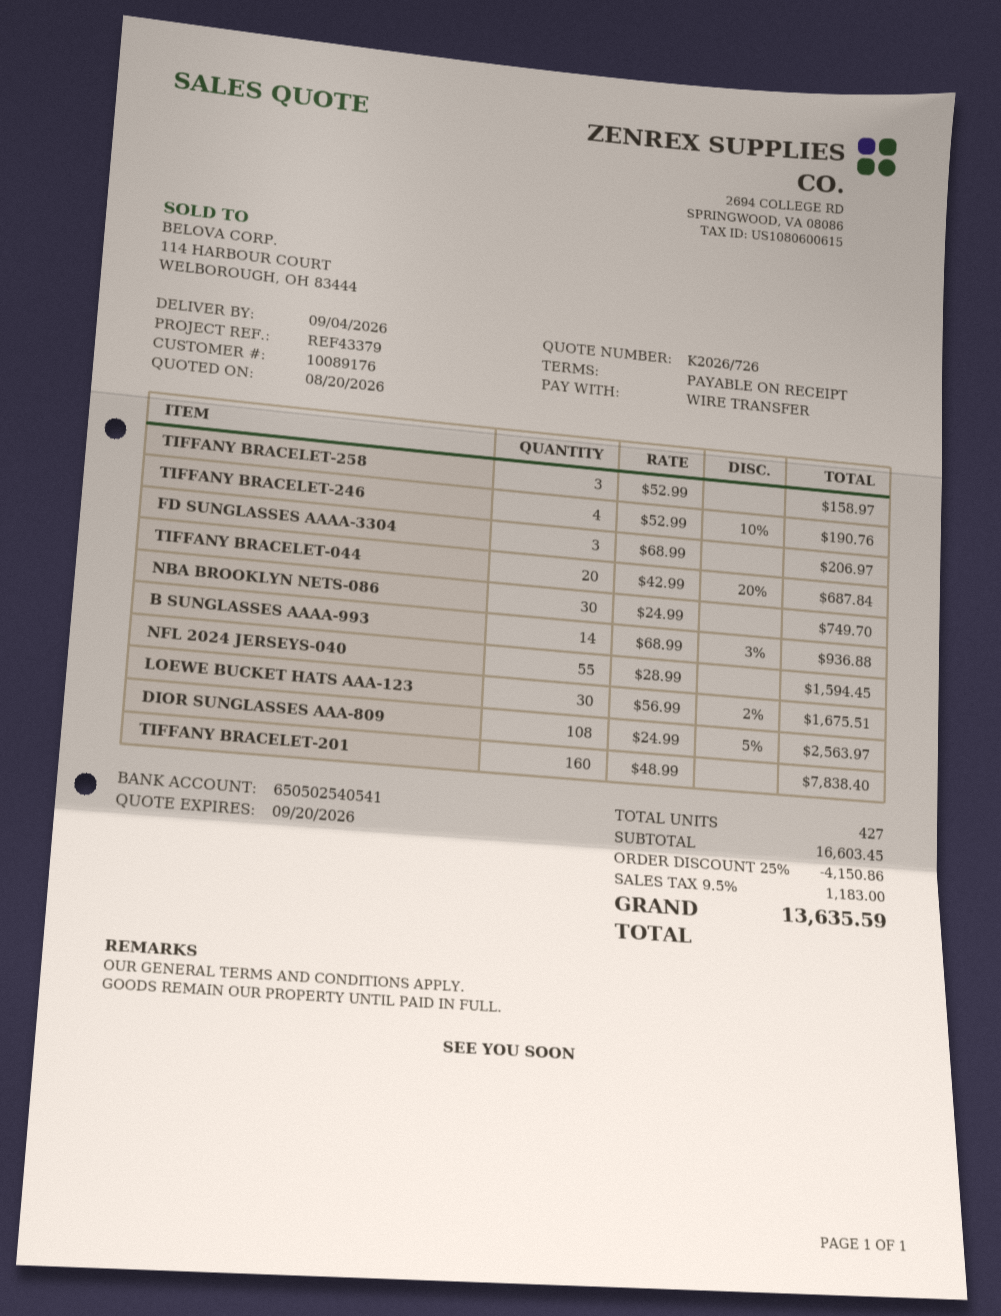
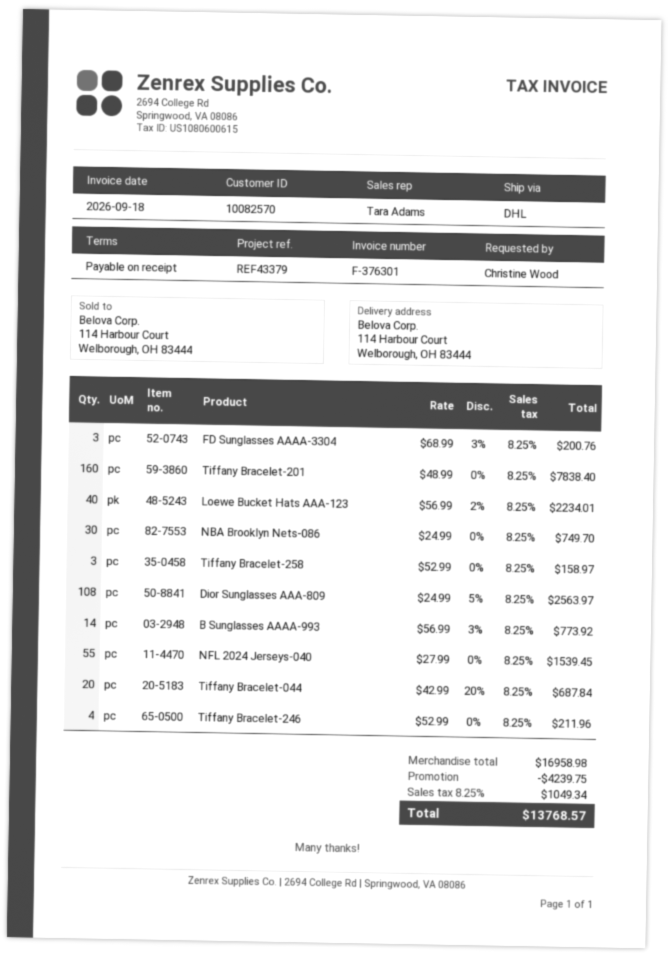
customer number: 10089176 -> 10082570
TIFFANY BRACELET-246: 4 x 52.99 - 10% = 190.76 -> 4 x 52.99 = 211.96
FD SUNGLASSES AAAA-3304: 3 x 68.99 = 206.97 -> 3 x 68.99 - 3% = 200.76
B SUNGLASSES AAAA-993: 14 x 68.99 - 3% = 936.88 -> 14 x 56.99 - 3% = 773.92
NFL 2024 JERSEYS-040: 55 x 28.99 = 1594.45 -> 55 x 27.99 = 1539.45
LOEWE BUCKET HATS AAA-123: 30 x 56.99 - 2% = 1675.51 -> 40 x 56.99 - 2% = 2234.01
subtotal: 16603.45 -> 16958.98
discount: 4150.86 -> 4239.75
tax: 9.5% = 1183.00 -> 8.25% = 1049.34
total: 13635.59 -> 13768.57

